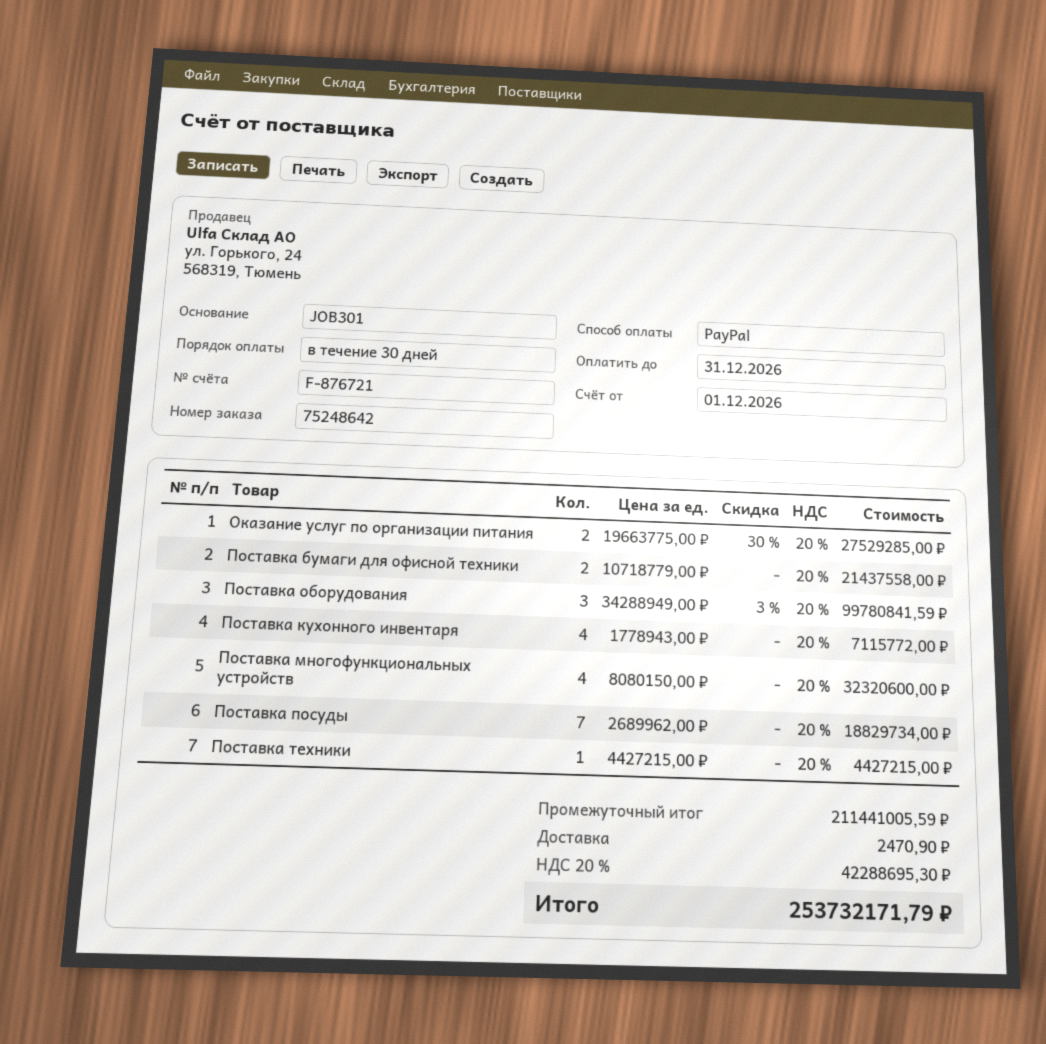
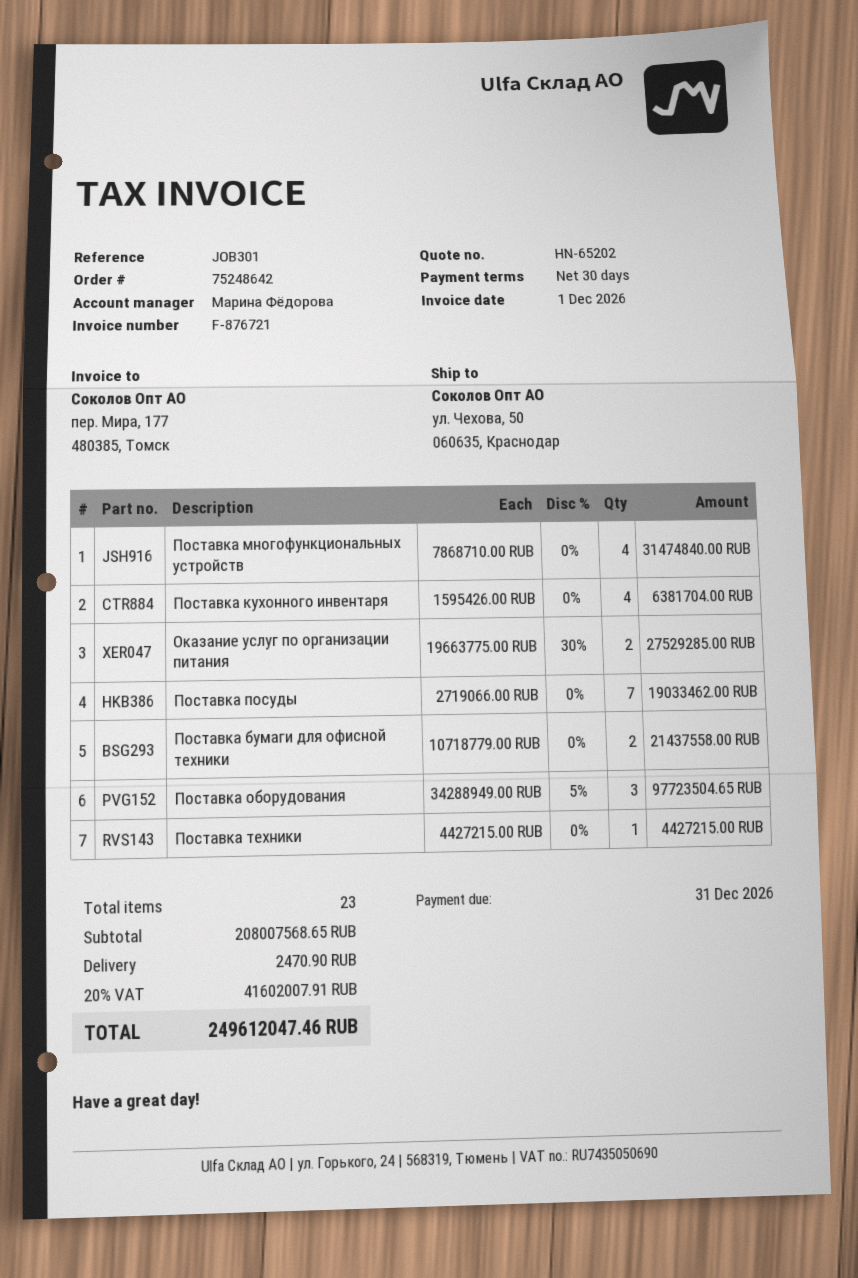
Поставка оборудования: 3 x 34288949.00 - 3% = 99780841.59 -> 3 x 34288949.00 - 5% = 97723504.65
Поставка кухонного инвентаря: 4 x 1778943.00 = 7115772.00 -> 4 x 1595426.00 = 6381704.00
Поставка многофункциональных устройств: 4 x 8080150.00 = 32320600.00 -> 4 x 7868710.00 = 31474840.00
Поставка посуды: 7 x 2689962.00 = 18829734.00 -> 7 x 2719066.00 = 19033462.00
subtotal: 211441005.59 -> 208007568.65
tax: 20% = 42288695.30 -> 20% = 41602007.91
total: 253732171.79 -> 249612047.46

